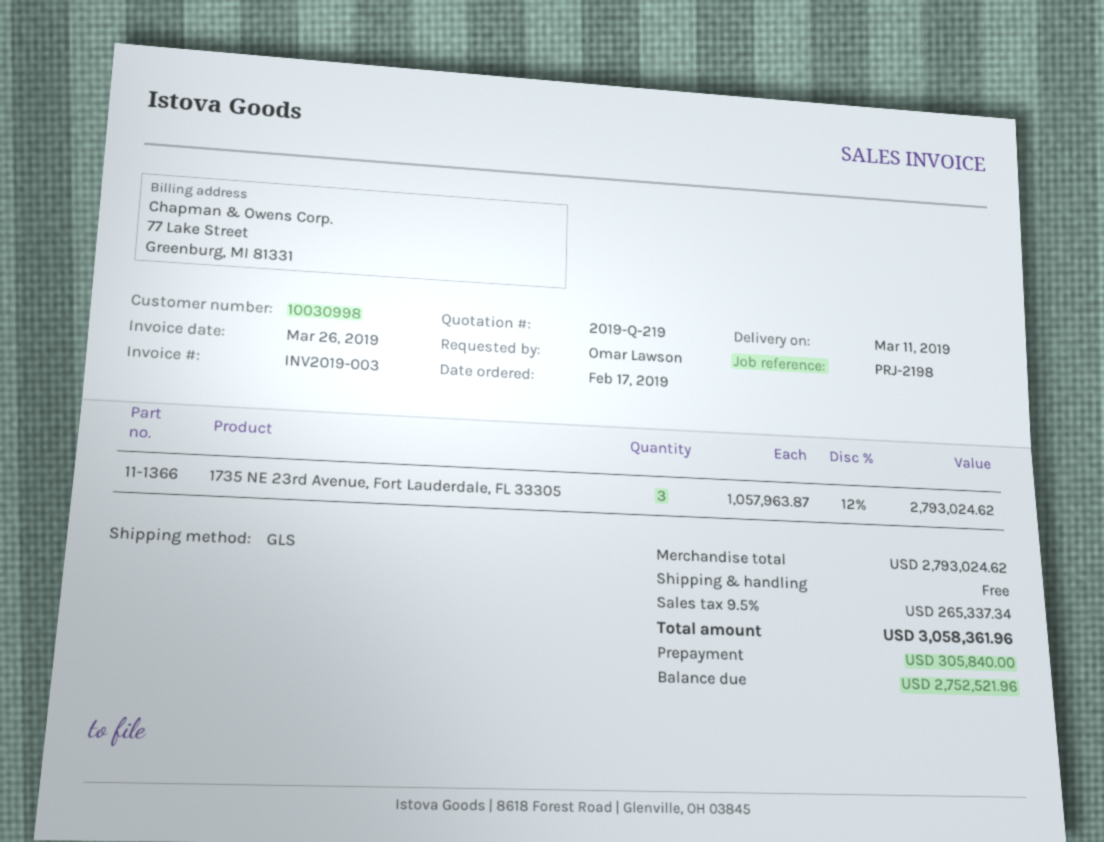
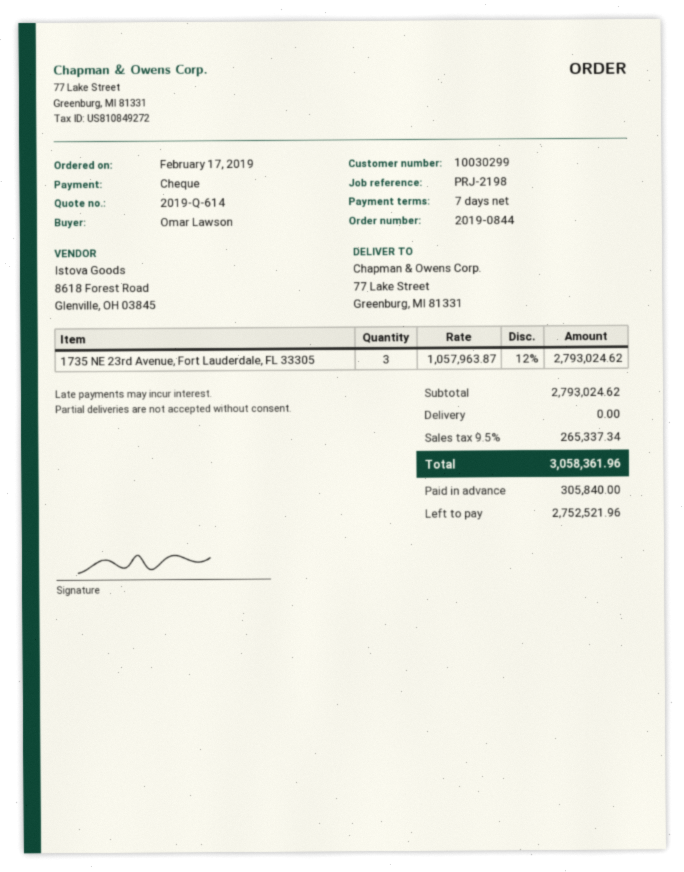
quote number: 2019-Q-219 -> 2019-Q-614
customer number: 10030998 -> 10030299

